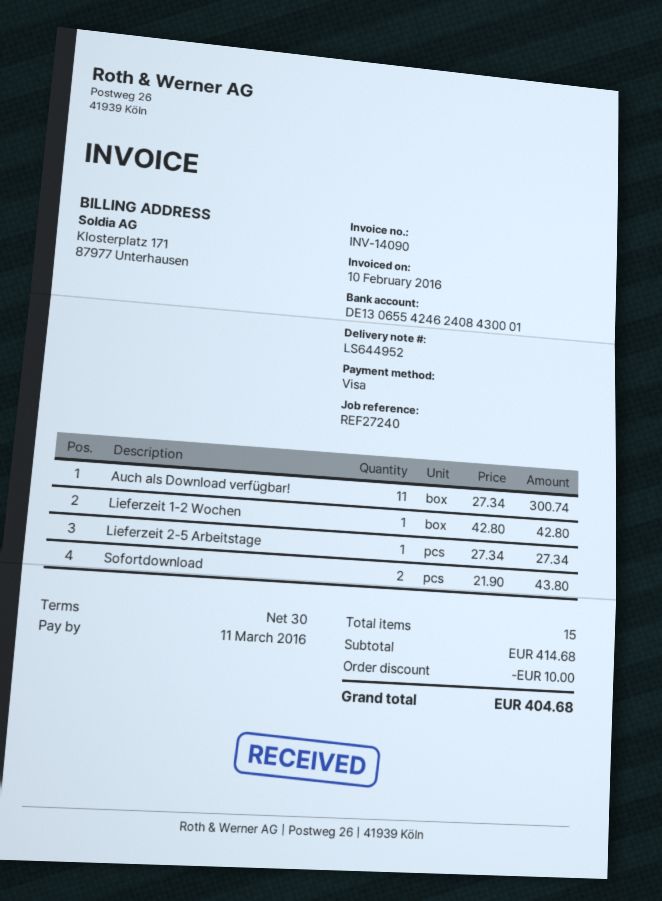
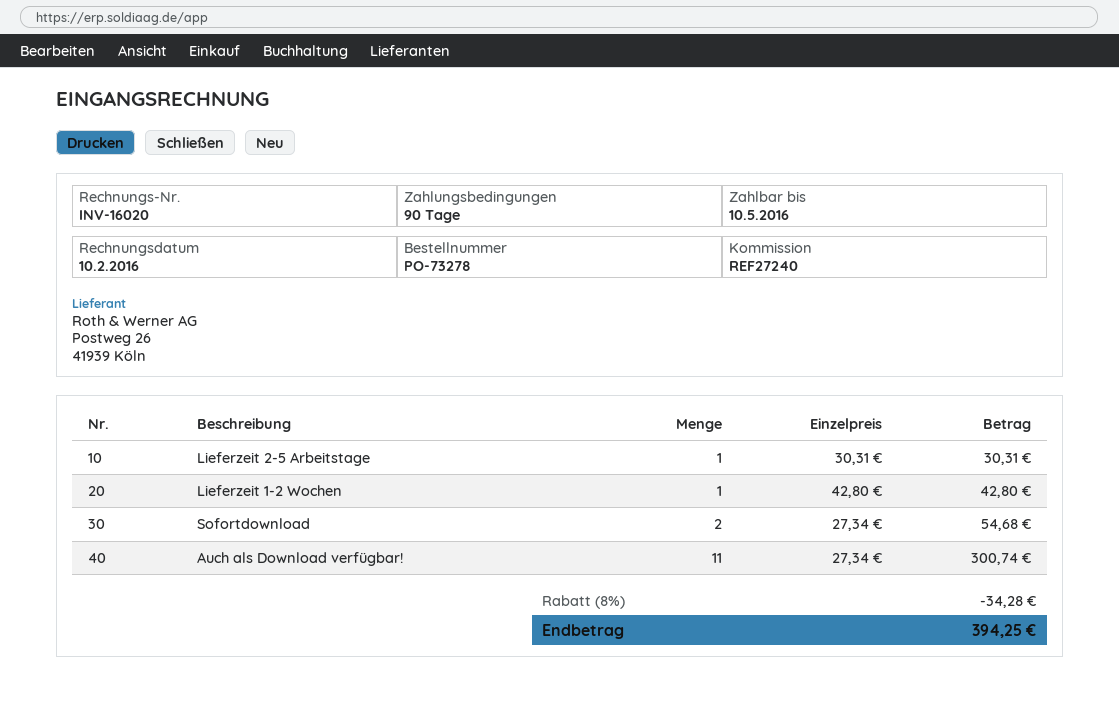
invoice number: INV-14090 -> INV-16020
payment terms: 30 days -> 90 days
due date: 2016-03-11 -> 2016-05-10
Lieferzeit 2-5 Arbeitstage: 1 x 27.34 = 27.34 -> 1 x 30.31 = 30.31
Sofortdownload: 2 x 21.90 = 43.80 -> 2 x 27.34 = 54.68
discount: 10.00 -> 34.28
total: 404.68 -> 394.25

